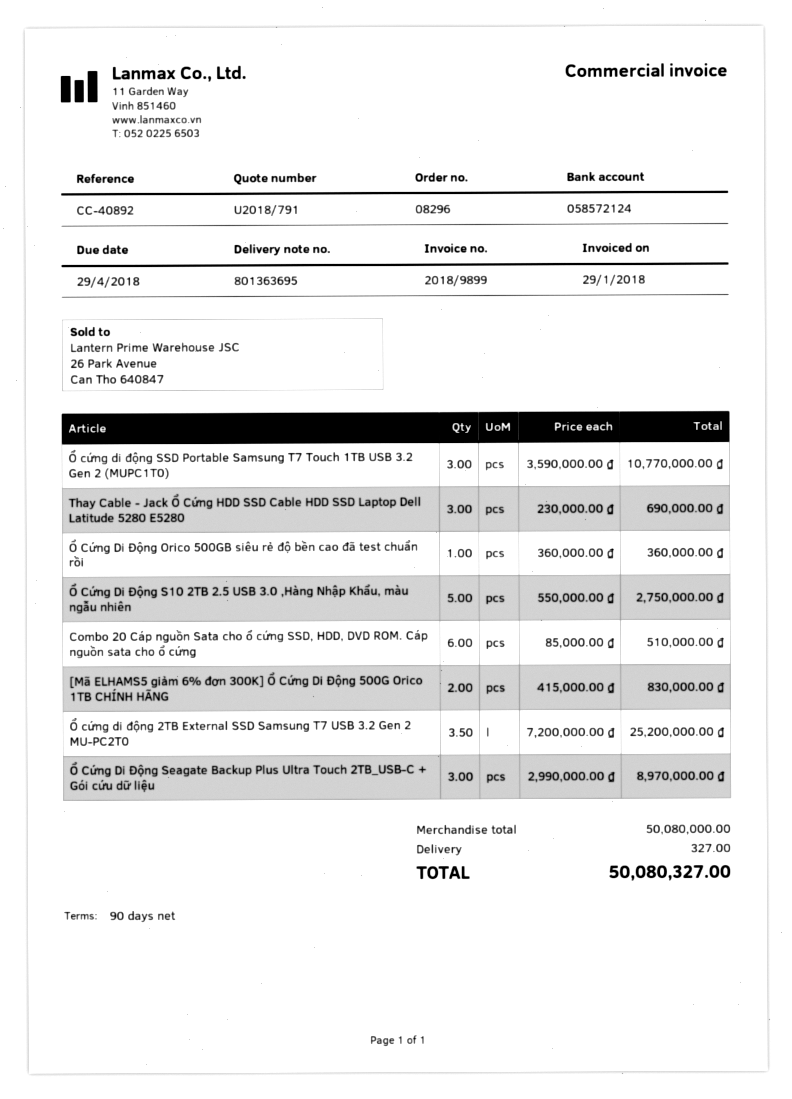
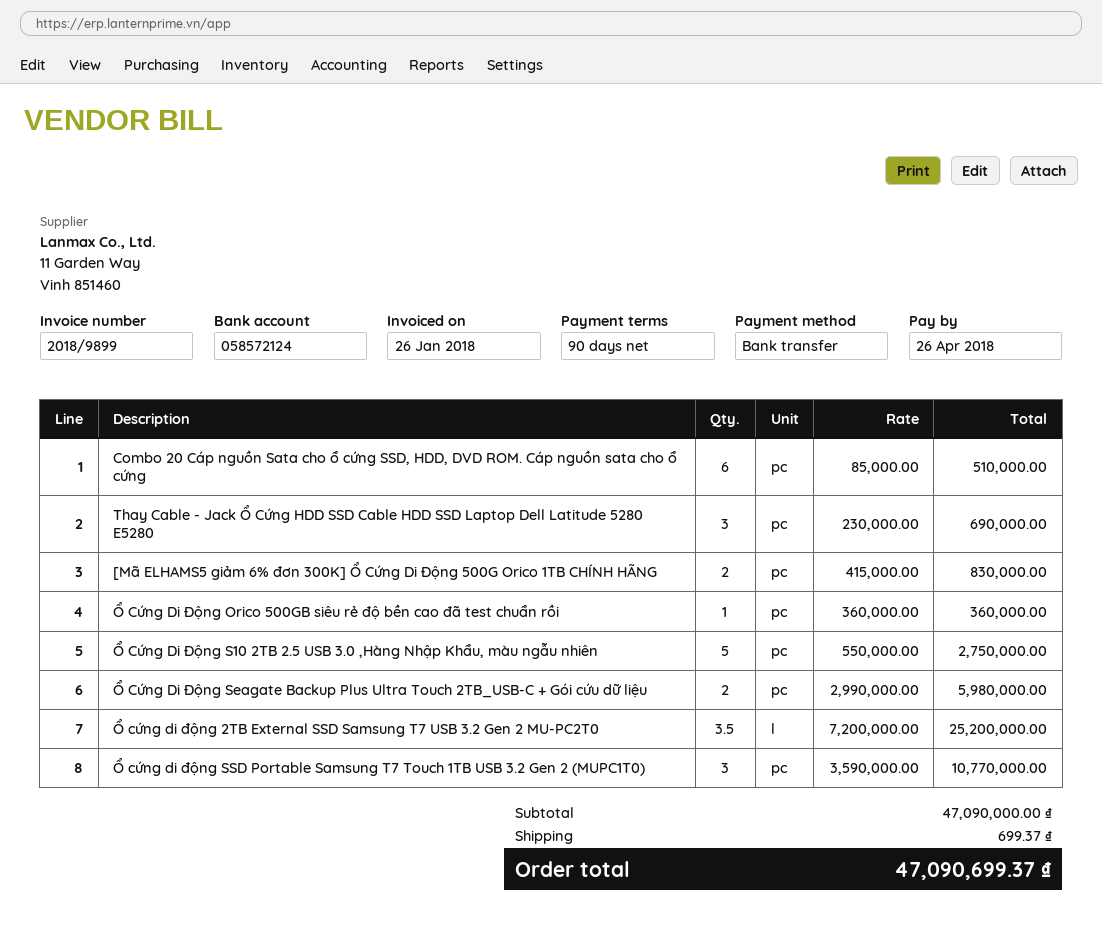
invoice date: 2018-01-29 -> 2018-01-26
due date: 2018-04-29 -> 2018-04-26
Ổ Cứng Di Động Seagate Backup Plus Ultra Touch 2TB_USB-C + Gói cứu dữ liệu: 3 x 2990000.00 = 8970000.00 -> 2 x 2990000.00 = 5980000.00
subtotal: 50080000.00 -> 47090000.00
shipping: 327.00 -> 699.37
total: 50080327.00 -> 47090699.37

